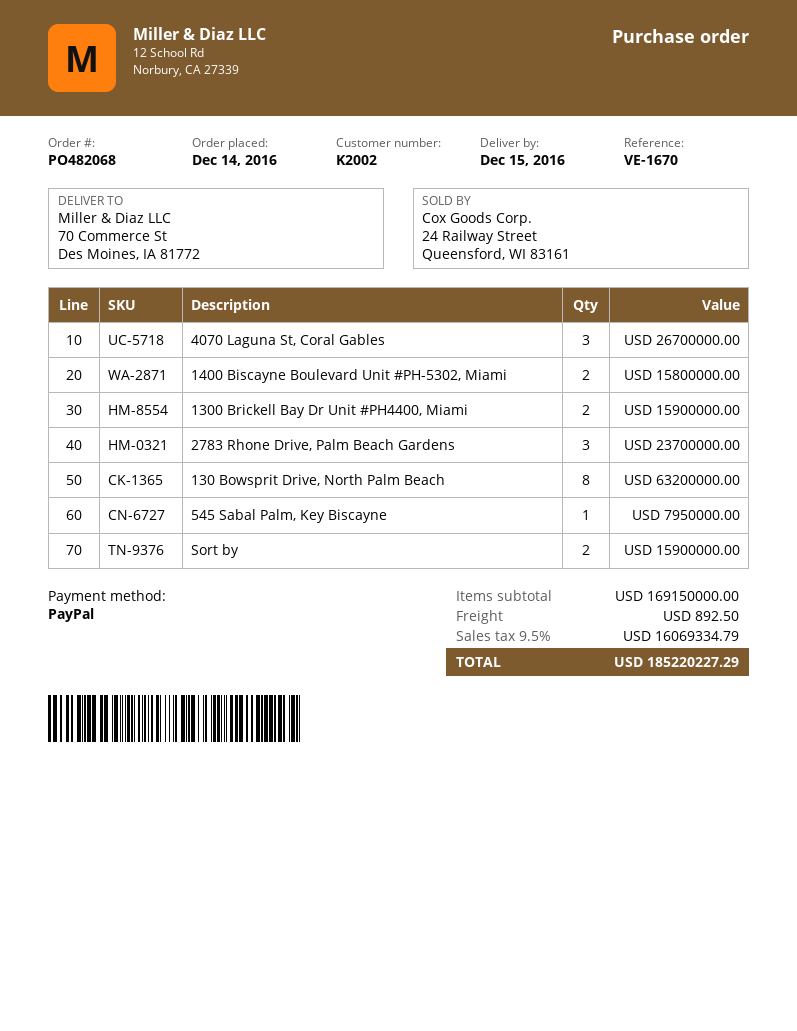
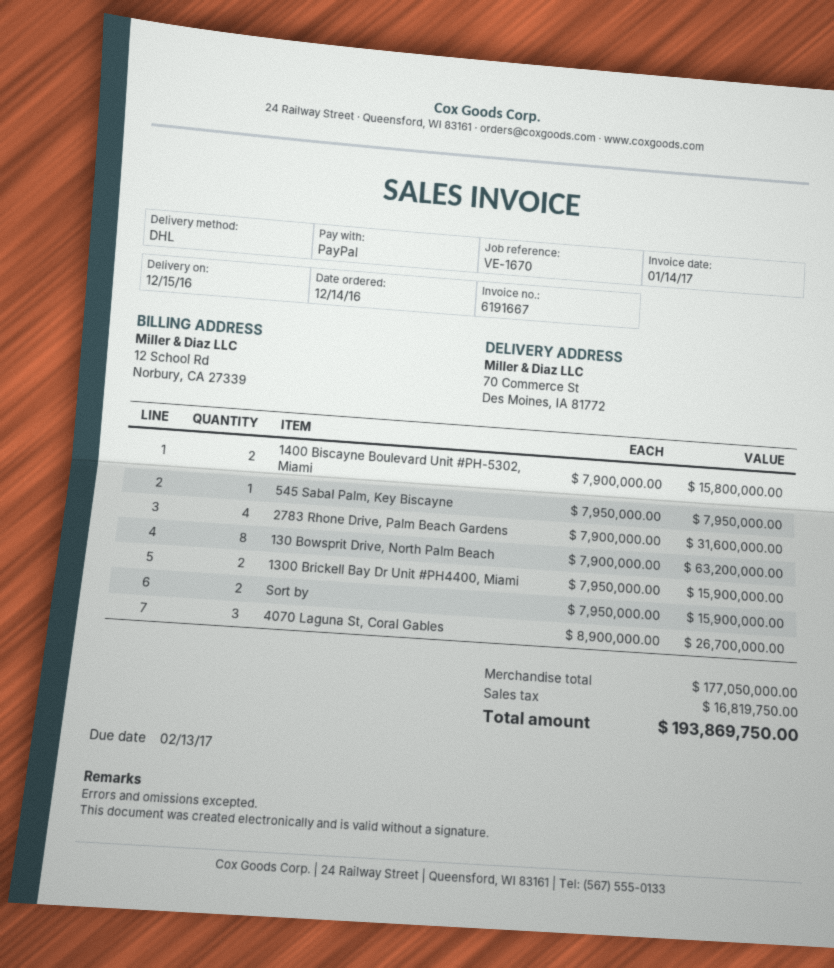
2783 Rhone Drive, Palm Beach Gardens: 3 for 23700000.00 -> 4 for 31600000.00
subtotal: 169150000.00 -> 177050000.00
shipping: 892.50 -> none
tax: 16069334.79 -> 16819750.00
total: 185220227.29 -> 193869750.00

